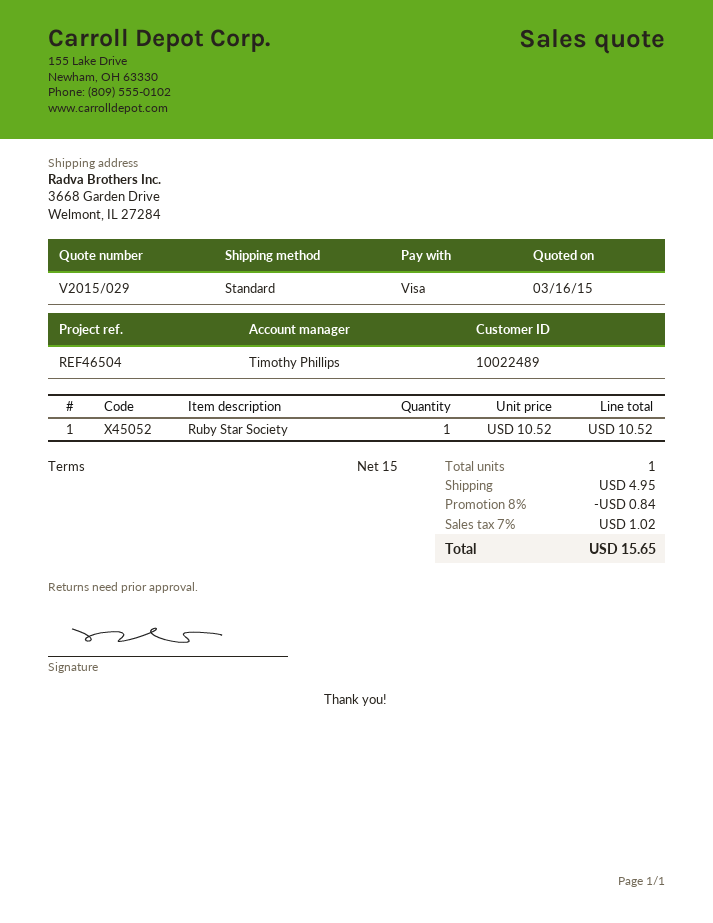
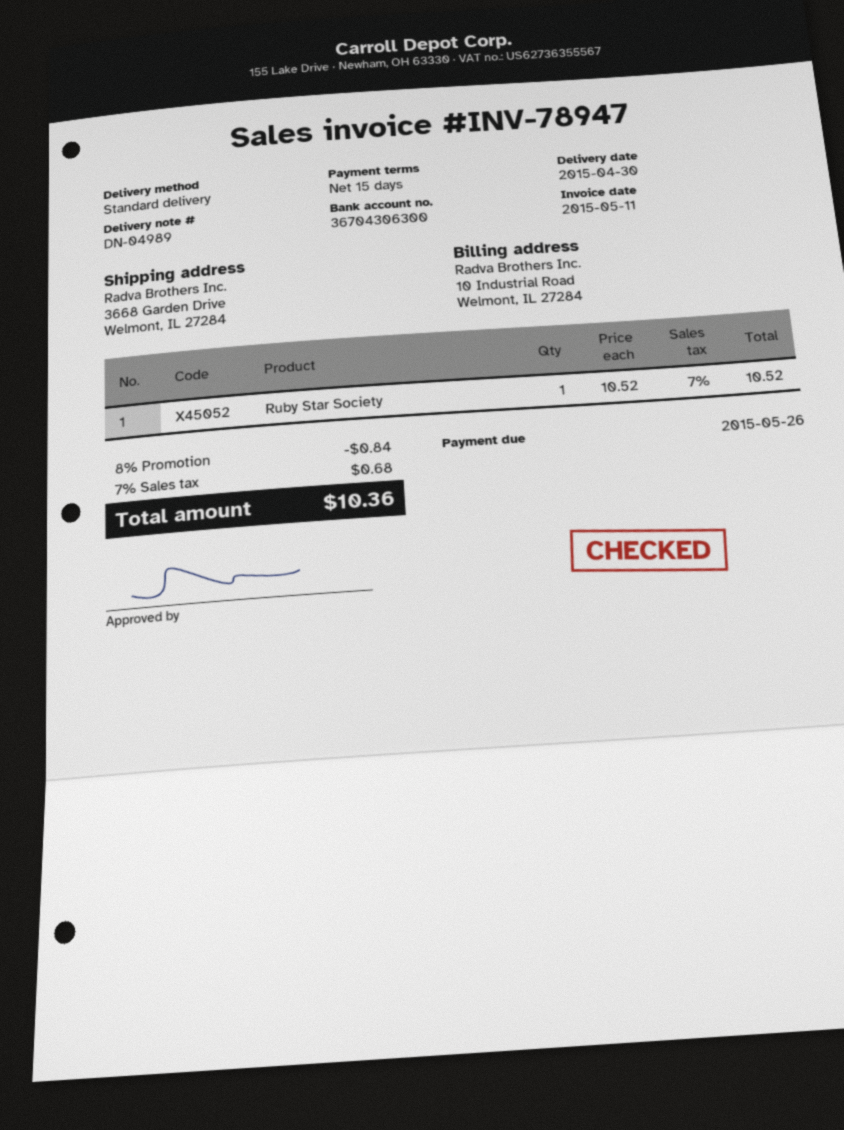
shipping: 4.95 -> none
tax: 7% = 1.02 -> 7% = 0.68
total: 15.65 -> 10.36

